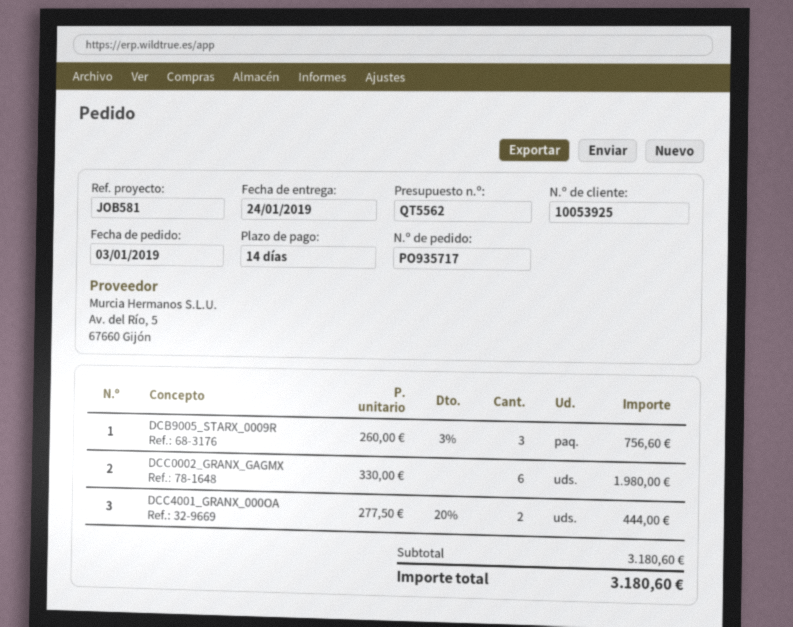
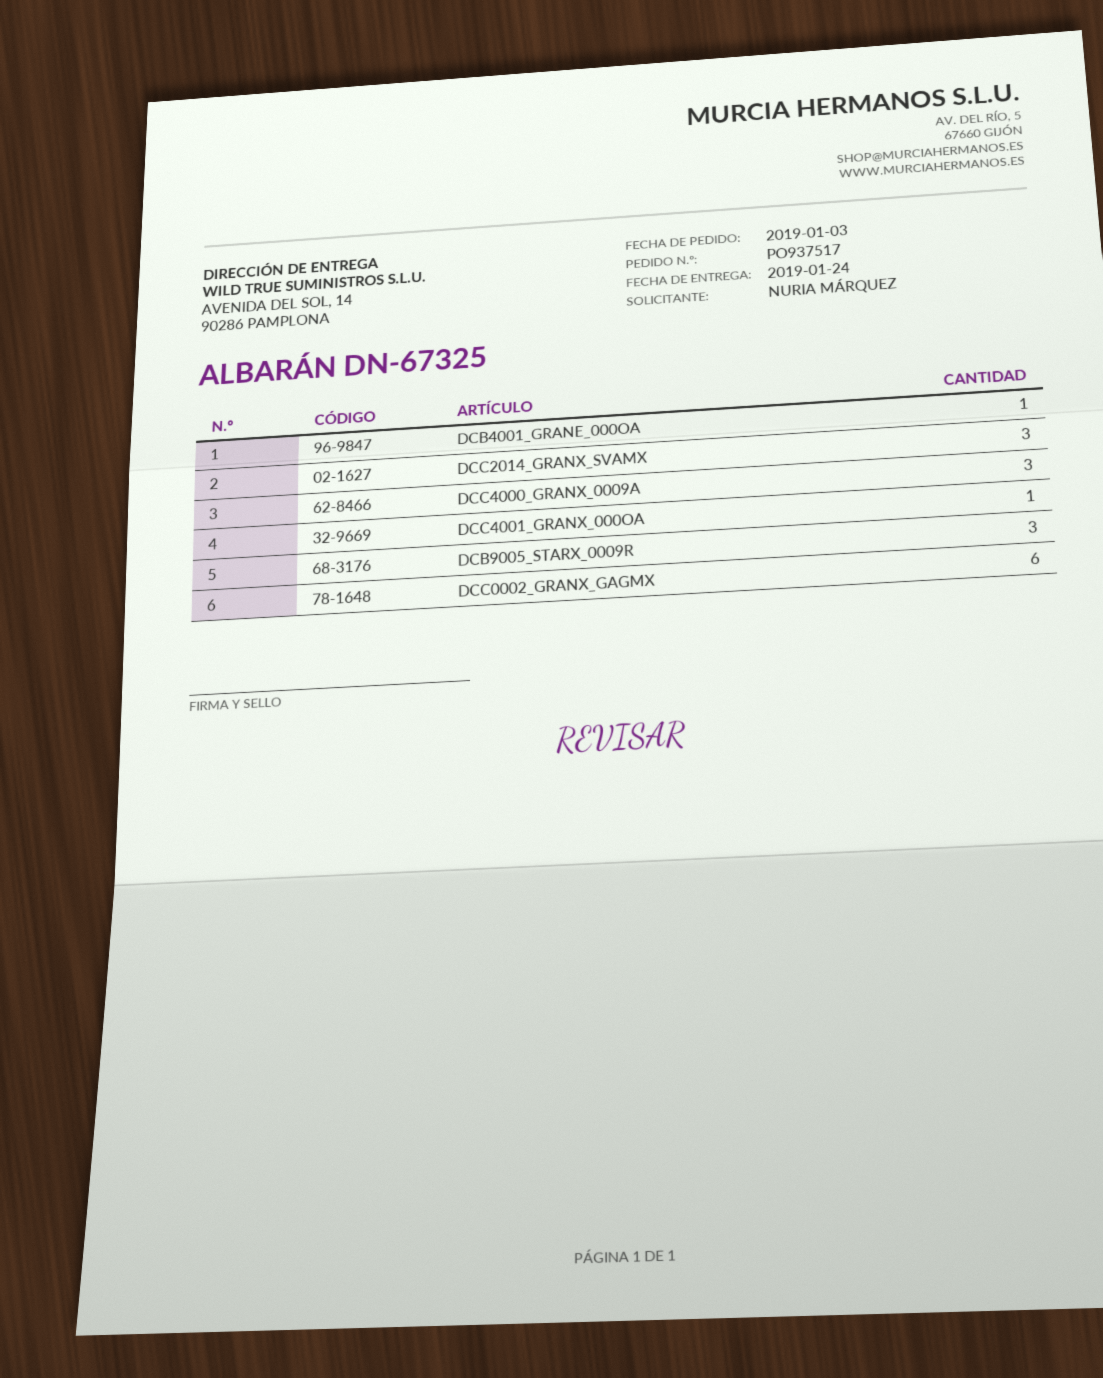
order number: PO935717 -> PO937517
DCC4001_GRANX_000OA: 2 -> 1
DCB4001_GRANE_000OA: none -> 1
DCC2014_GRANX_SVAMX: none -> 3
DCC4000_GRANX_0009A: none -> 3

